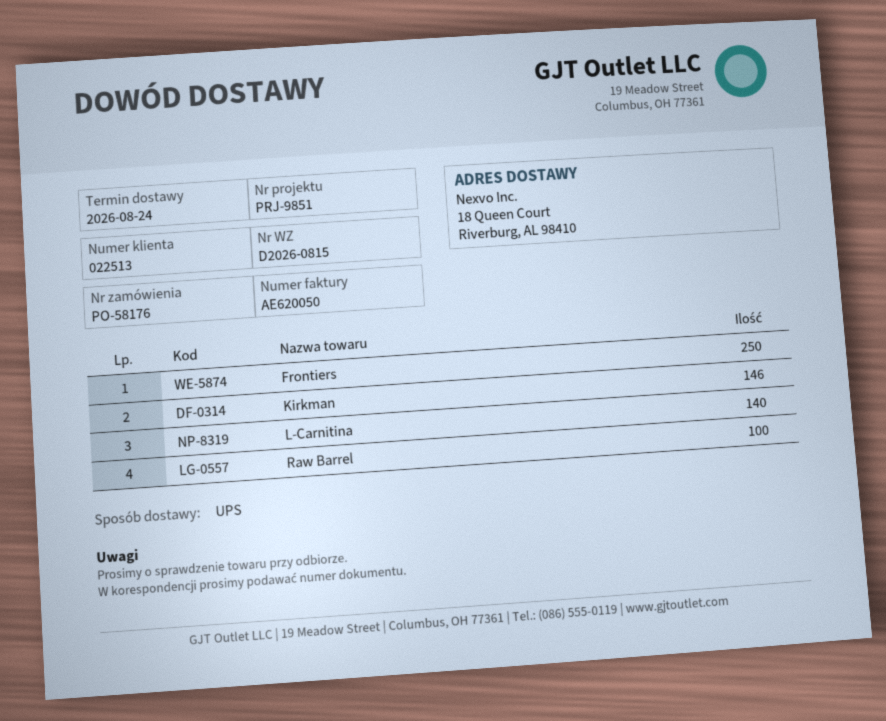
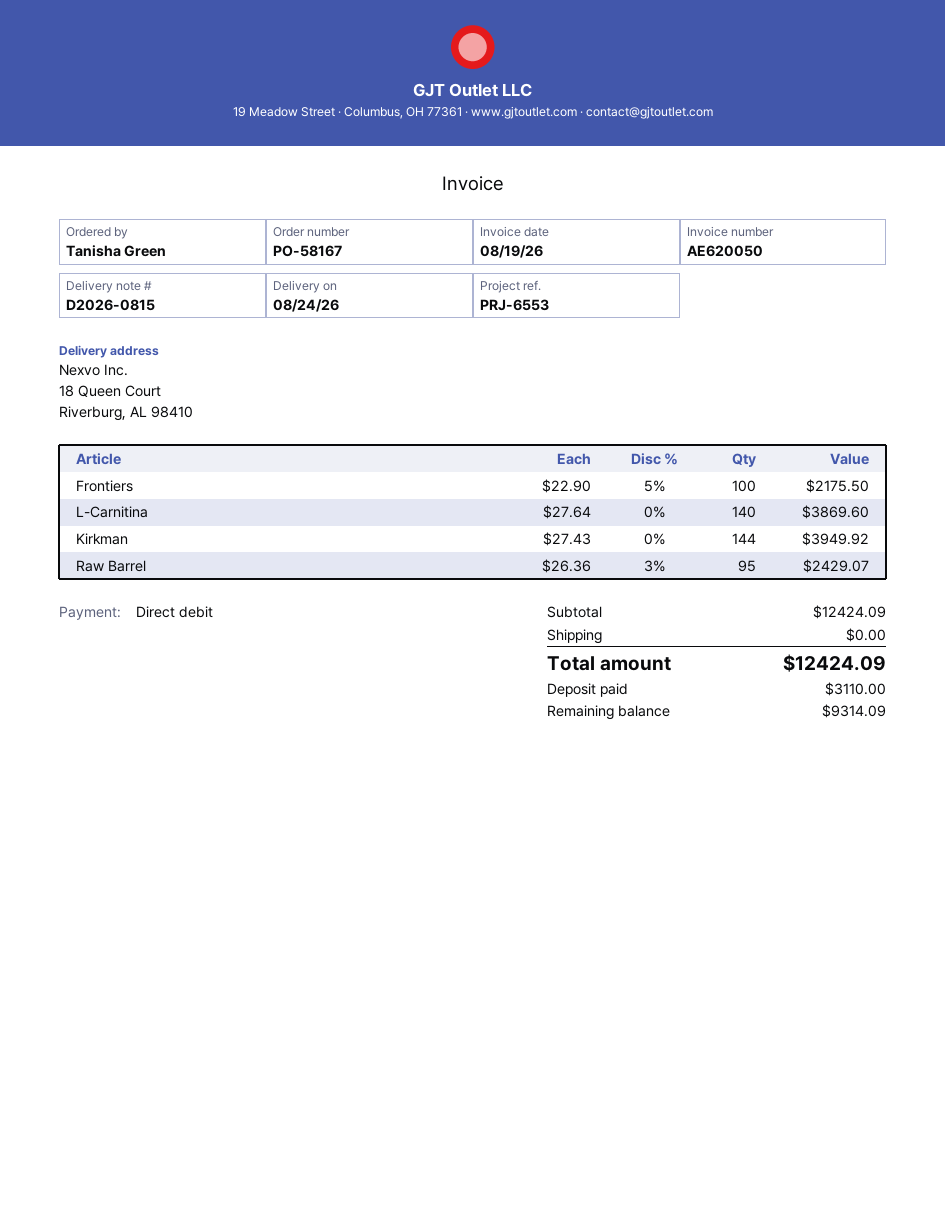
order number: PO-58176 -> PO-58167
reference: PRJ-9851 -> PRJ-6553
Frontiers: 250 -> 100
Kirkman: 146 -> 144
Raw Barrel: 100 -> 95

